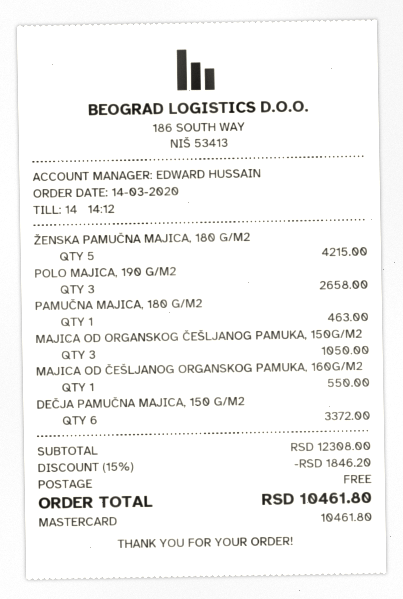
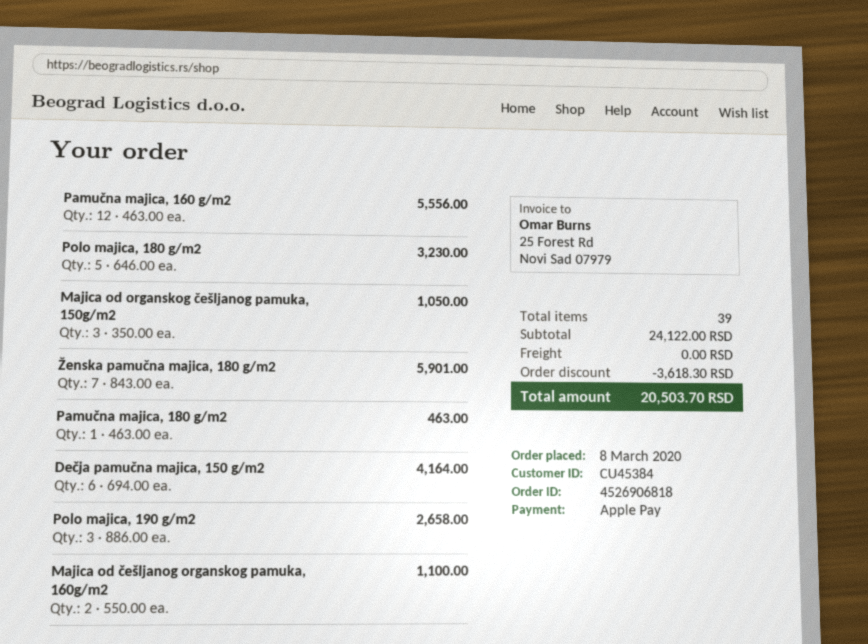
order date: 2020-03-14 -> 2020-03-08
payment method: Mastercard -> Apple Pay
ŽENSKA PAMUČNA MAJICA, 180 G/M2: 5 for 4215.00 -> 7 for 5901.00
MAJICA OD ČEŠLJANOG ORGANSKOG PAMUKA, 160G/M2: 1 for 550.00 -> 2 for 1100.00
DEČJA PAMUČNA MAJICA, 150 G/M2: 6 for 3372.00 -> 6 for 4164.00
Pamučna majica, 160 g/m2: none -> 12 for 5556.00
Polo majica, 180 g/m2: none -> 5 for 3230.00
subtotal: 12308.00 -> 24122.00
discount: 1846.20 -> 3618.30
total: 10461.80 -> 20503.70

